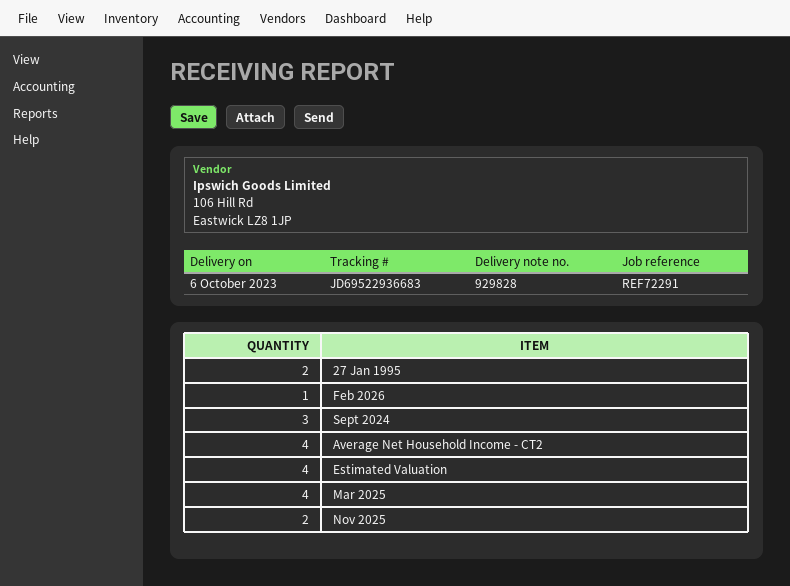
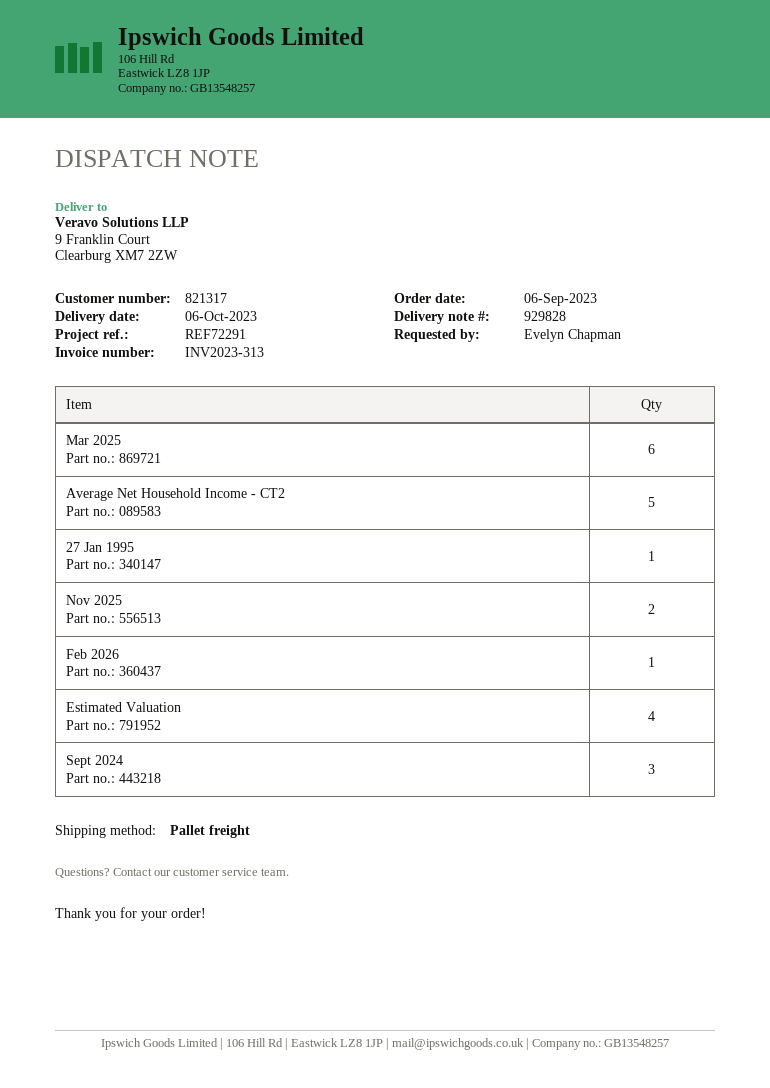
27 Jan 1995: 2 -> 1
Average Net Household Income - CT2: 4 -> 5
Mar 2025: 4 -> 6

